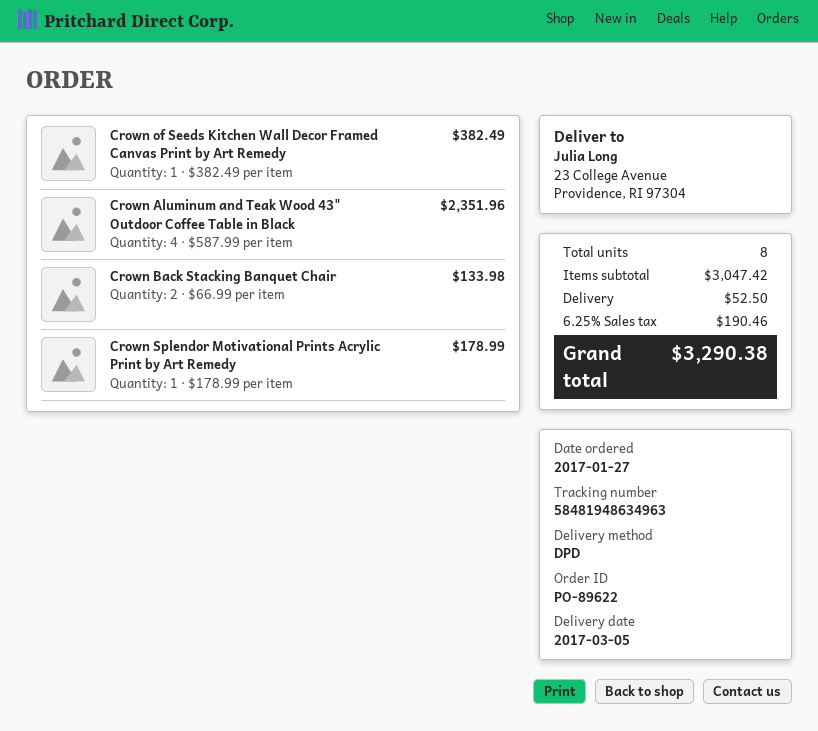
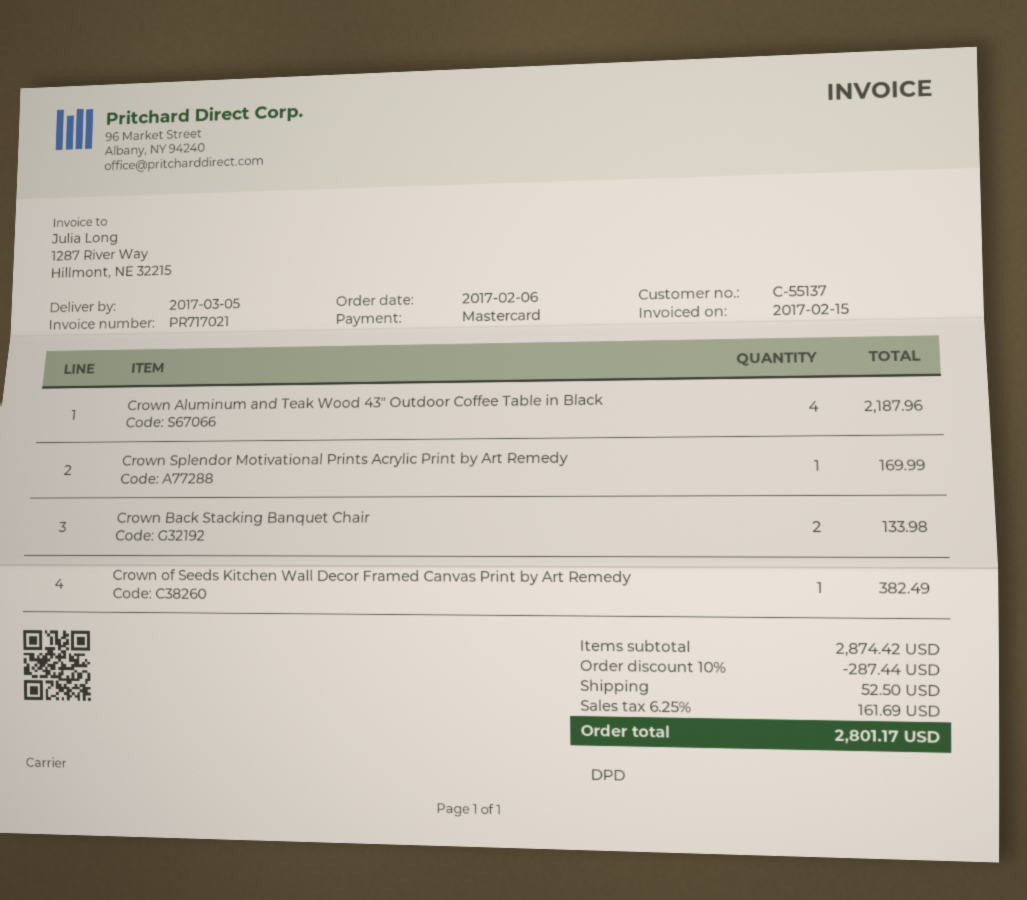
order date: 2017-01-27 -> 2017-02-06
Crown Aluminum and Teak Wood 43" Outdoor Coffee Table in Black: 4 for 2351.96 -> 4 for 2187.96
Crown Splendor Motivational Prints Acrylic Print by Art Remedy: 1 for 178.99 -> 1 for 169.99
subtotal: 3047.42 -> 2874.42
discount: none -> 10% = 287.44
tax: 6.25% = 190.46 -> 6.25% = 161.69
total: 3290.38 -> 2801.17

